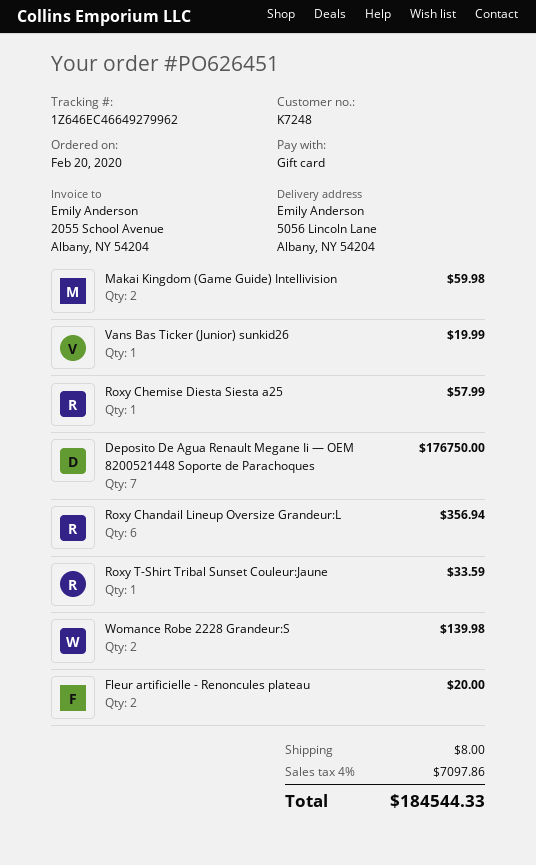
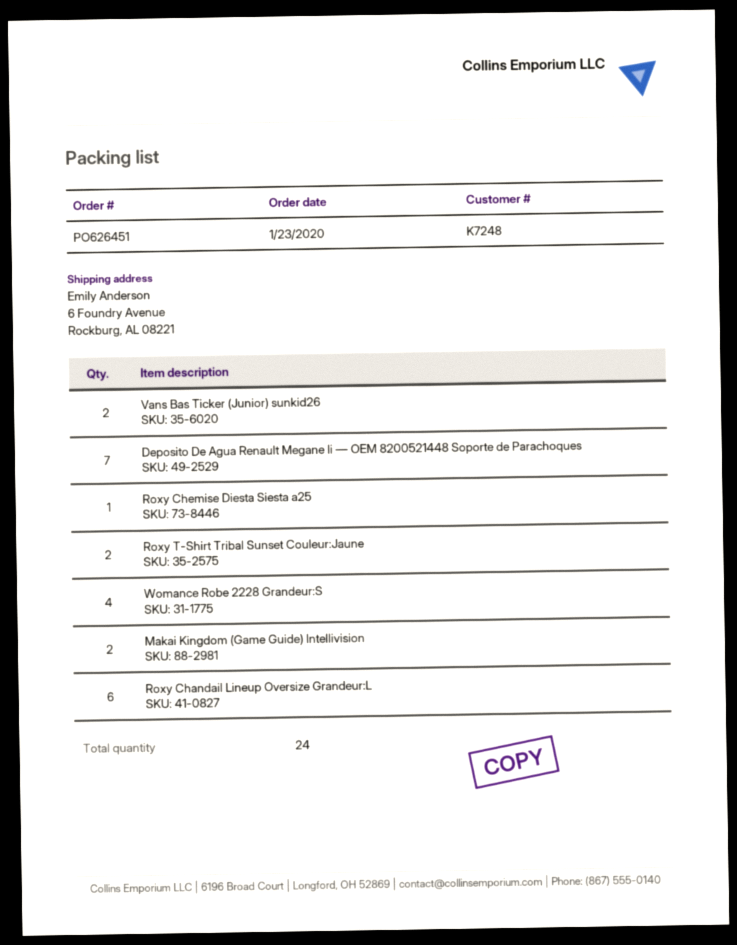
order date: 2020-02-20 -> 2020-01-23
ship to: 5056 Lincoln Lane, Albany, NY 54204 -> 6 Foundry Avenue, Rockburg, AL 08221
Vans Bas Ticker (Junior) sunkid26: 1 -> 2
Roxy T-Shirt Tribal Sunset Couleur:Jaune: 1 -> 2
Womance Robe 2228 Grandeur:S: 2 -> 4
Fleur artificielle - Renoncules plateau: 2 -> none

